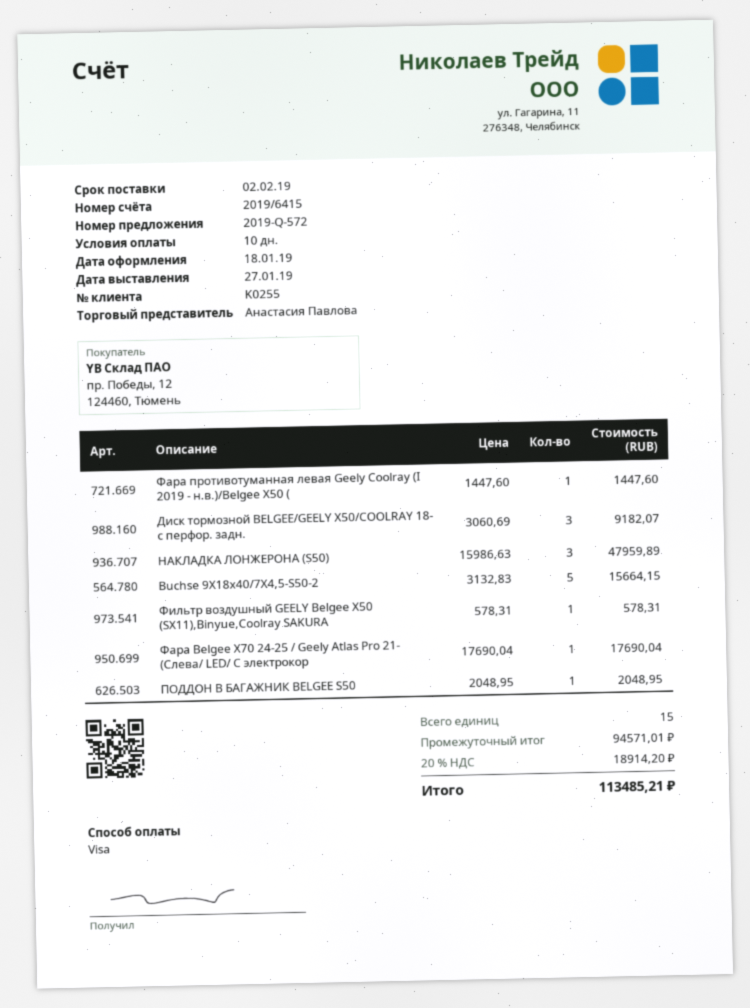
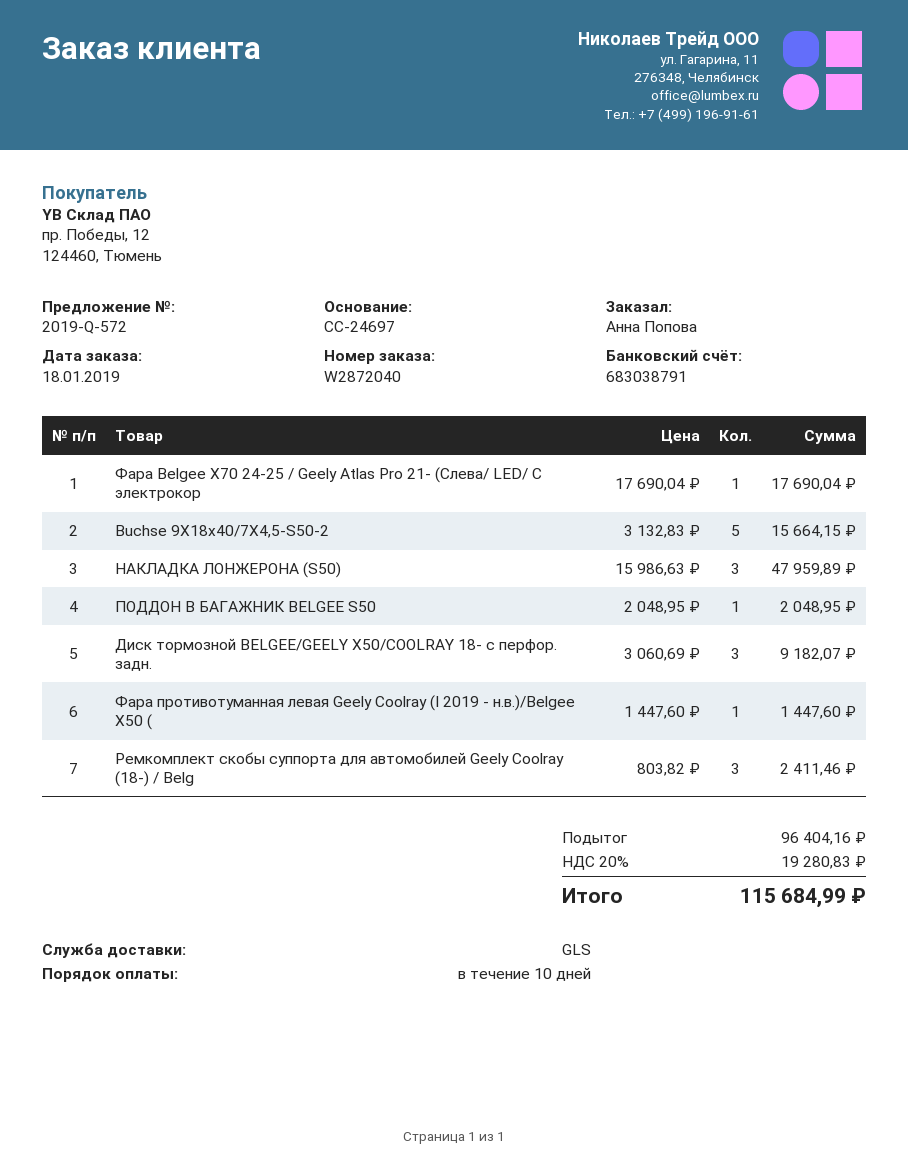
Фильтр воздушный GEELY Belgee X50 (SX11),Binyue,Coolray SAKURA: 1 x 578.31 = 578.31 -> none
Ремкомплект скобы суппорта для автомобилей Geely Coolray (18-) / Belg: none -> 3 x 803.82 = 2411.46
subtotal: 94571.01 -> 96404.16
tax: 20% = 18914.20 -> 20% = 19280.83
total: 113485.21 -> 115684.99

